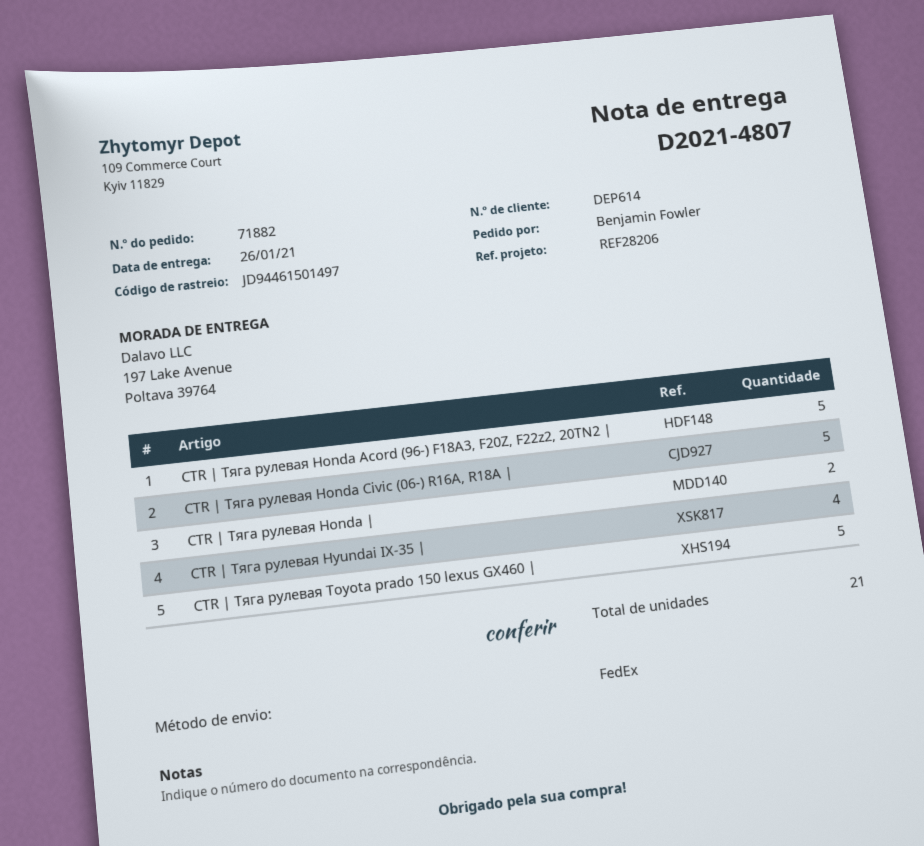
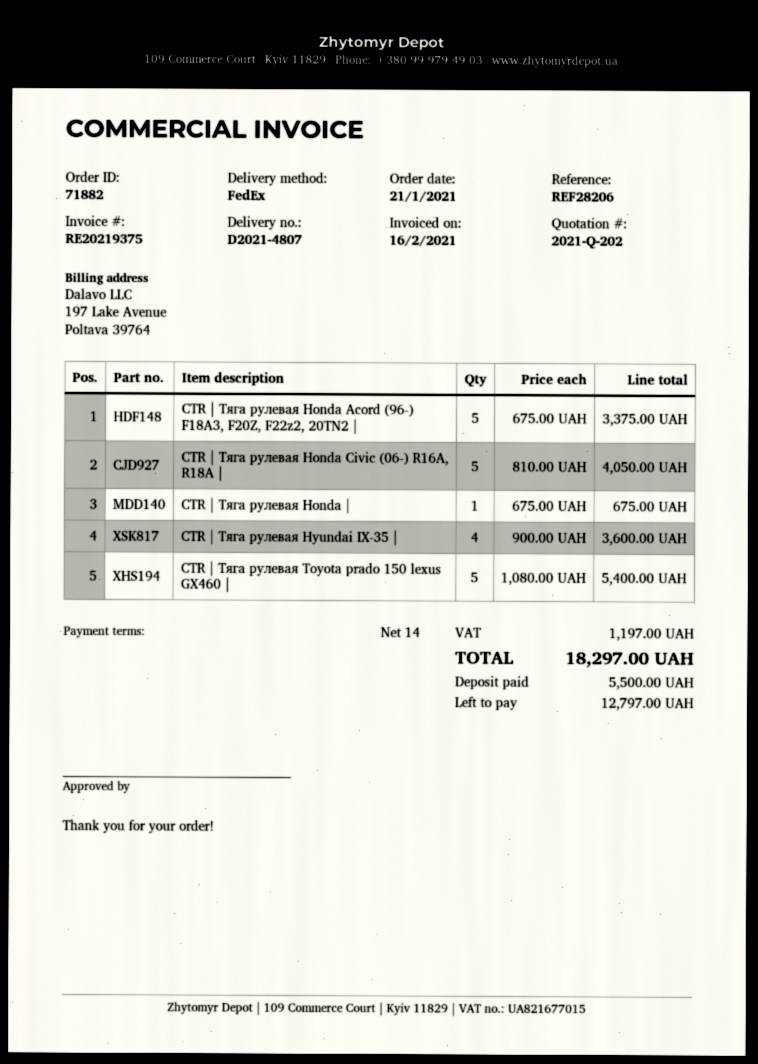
CTR | Тяга рулевая Honda |: 2 -> 1

